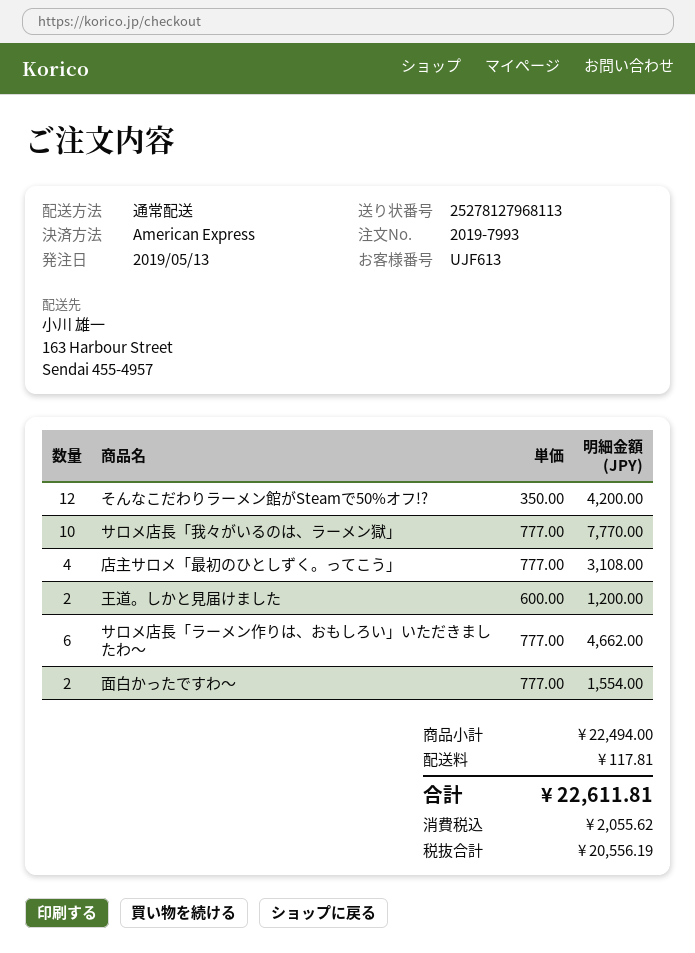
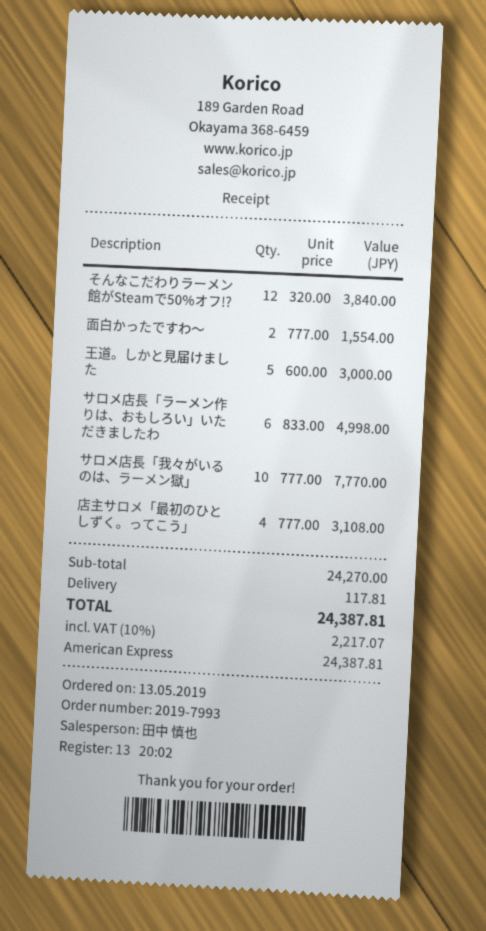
そんなこだわりラーメン館がSteamで50%オフ!?: 12 x 350.00 = 4200.00 -> 12 x 320.00 = 3840.00
王道。しかと見届けました: 2 x 600.00 = 1200.00 -> 5 x 600.00 = 3000.00
サロメ店長「ラーメン作りは、おもしろい」いただきましたわ〜: 6 x 777.00 = 4662.00 -> 6 x 833.00 = 4998.00
subtotal: 22494.00 -> 24270.00
tax: 2055.62 -> 2217.07
total: 22611.81 -> 24387.81

